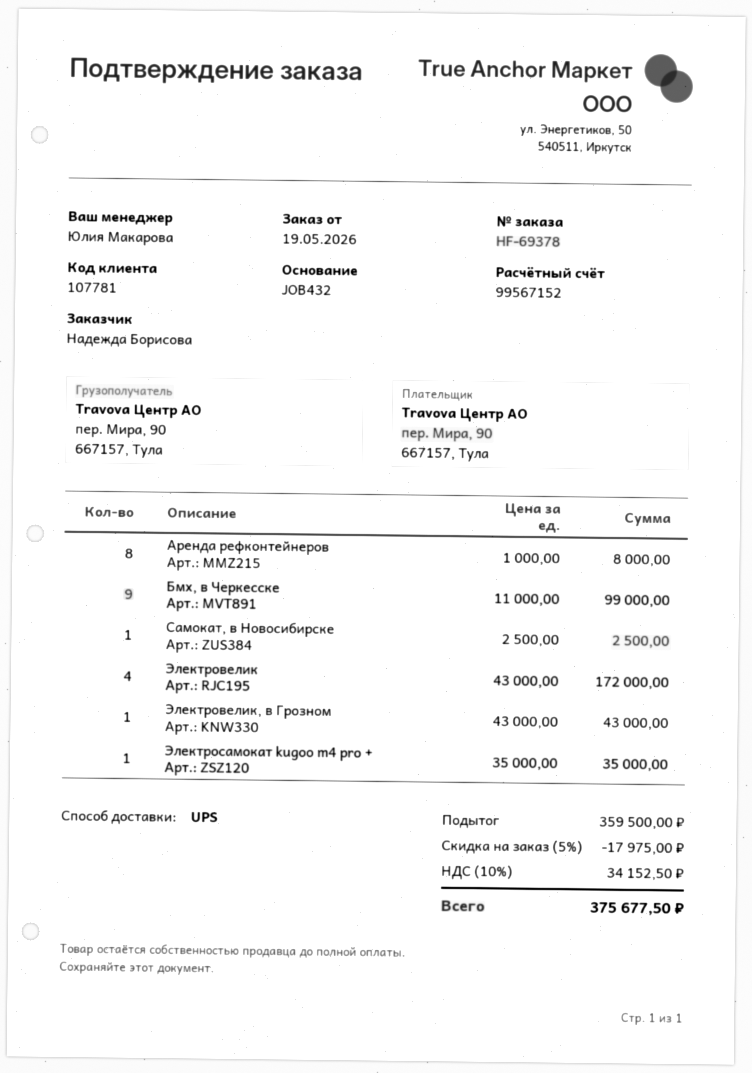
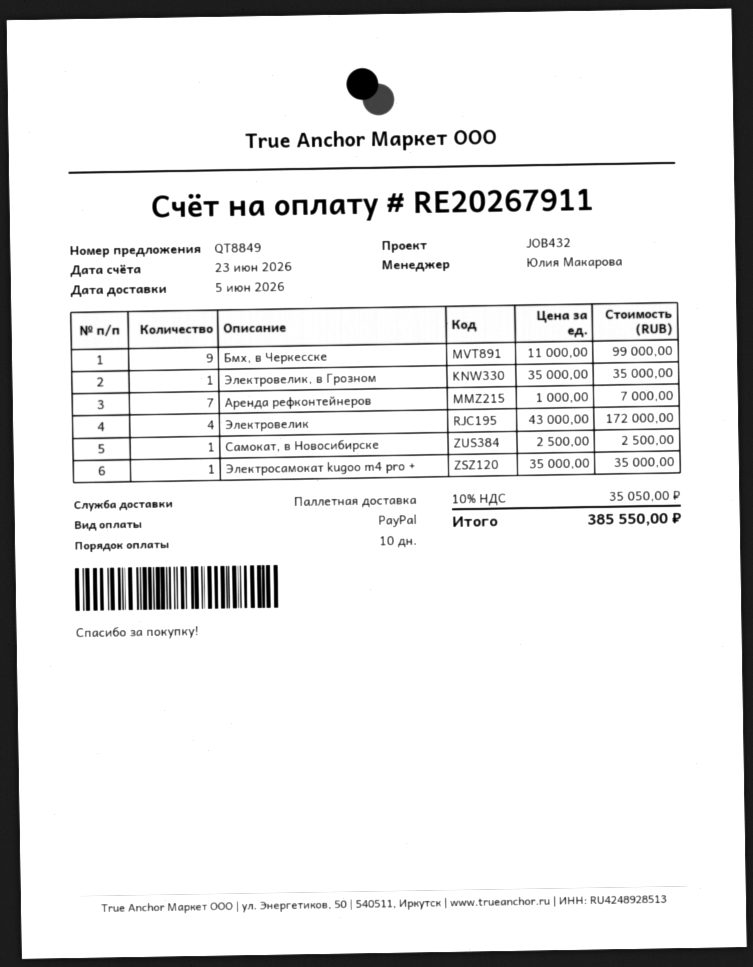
shipping method: UPS -> pallet freight
Аренда рефконтейнеров: 8 x 1000.00 = 8000.00 -> 7 x 1000.00 = 7000.00
Электровелик, в Грозном: 1 x 43000.00 = 43000.00 -> 1 x 35000.00 = 35000.00
discount: 5% = 17975.00 -> none
tax: 10% = 34152.50 -> 10% = 35050.00
total: 375677.50 -> 385550.00

